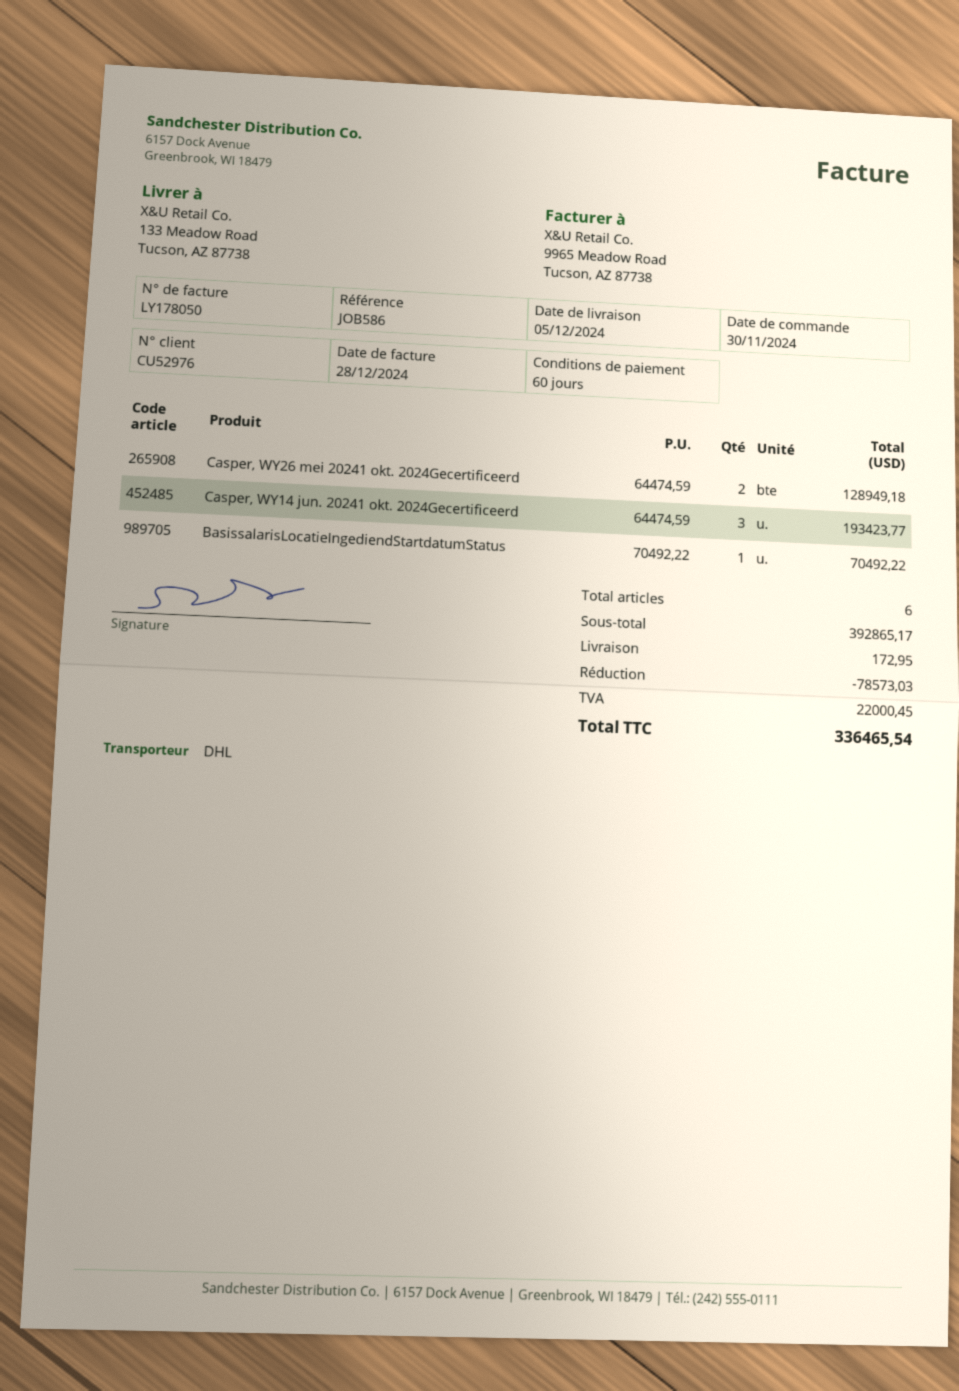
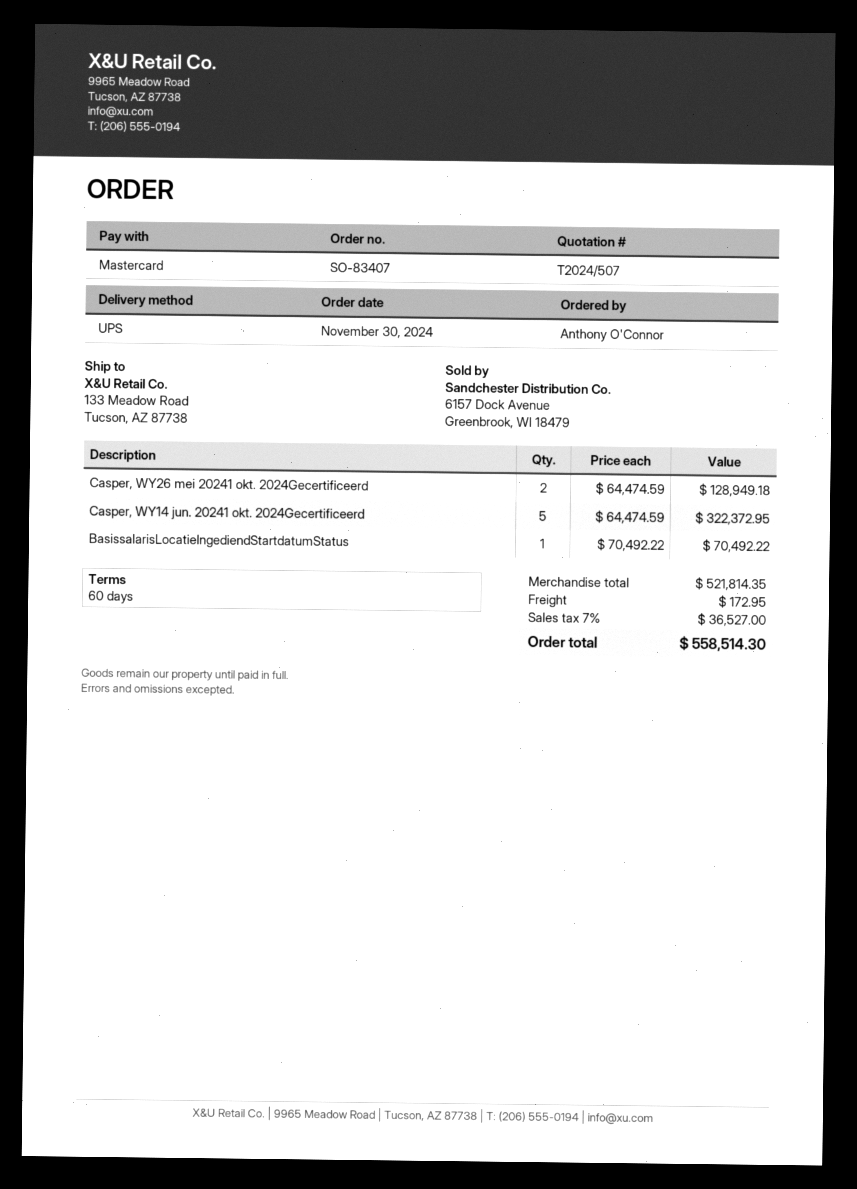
shipping method: DHL -> UPS
Casper, WY14 jun. 20241 okt. 2024Gecertificeerd: 3 x 64474.59 = 193423.77 -> 5 x 64474.59 = 322372.95
subtotal: 392865.17 -> 521814.35
discount: 78573.03 -> none
tax: 22000.45 -> 36527.00
total: 336465.54 -> 558514.30

